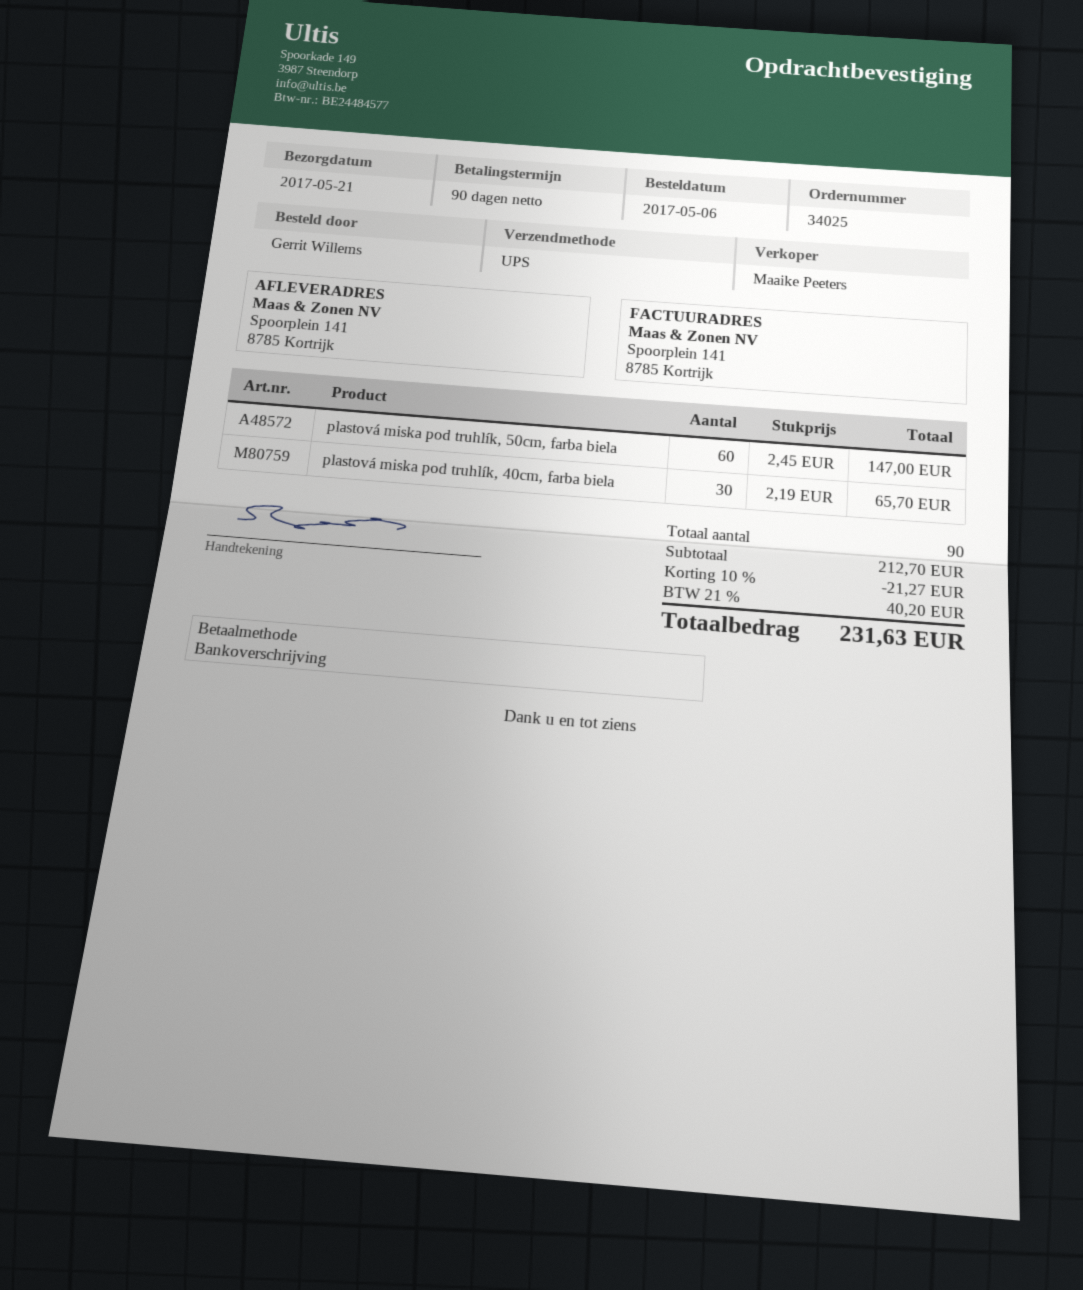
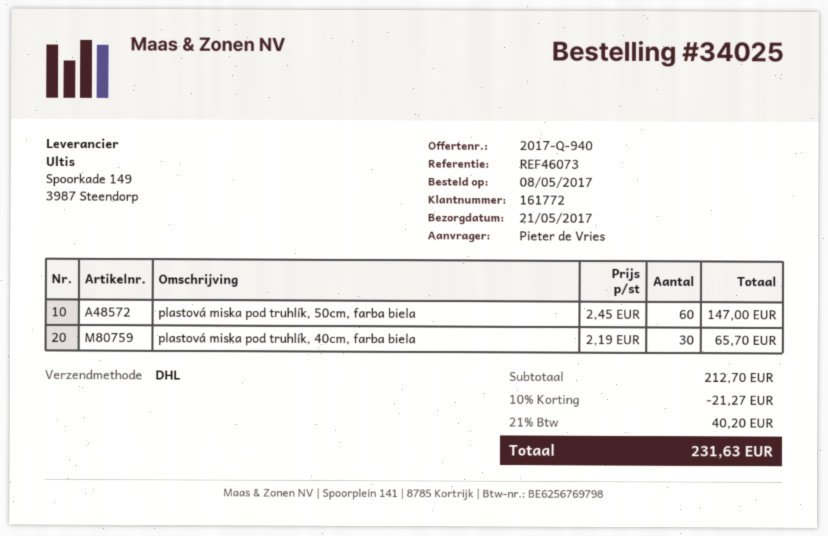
order date: 2017-05-06 -> 2017-05-08
ordered by: Gerrit Willems -> Pieter de Vries
shipping method: UPS -> DHL

